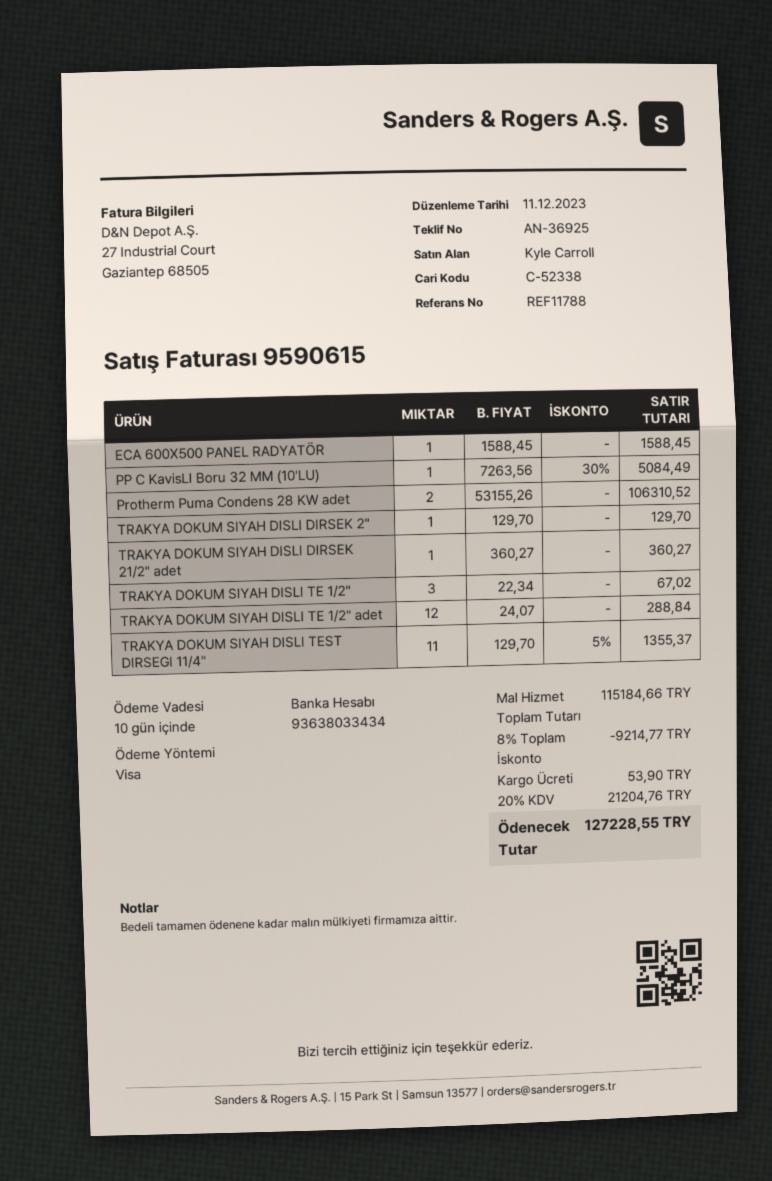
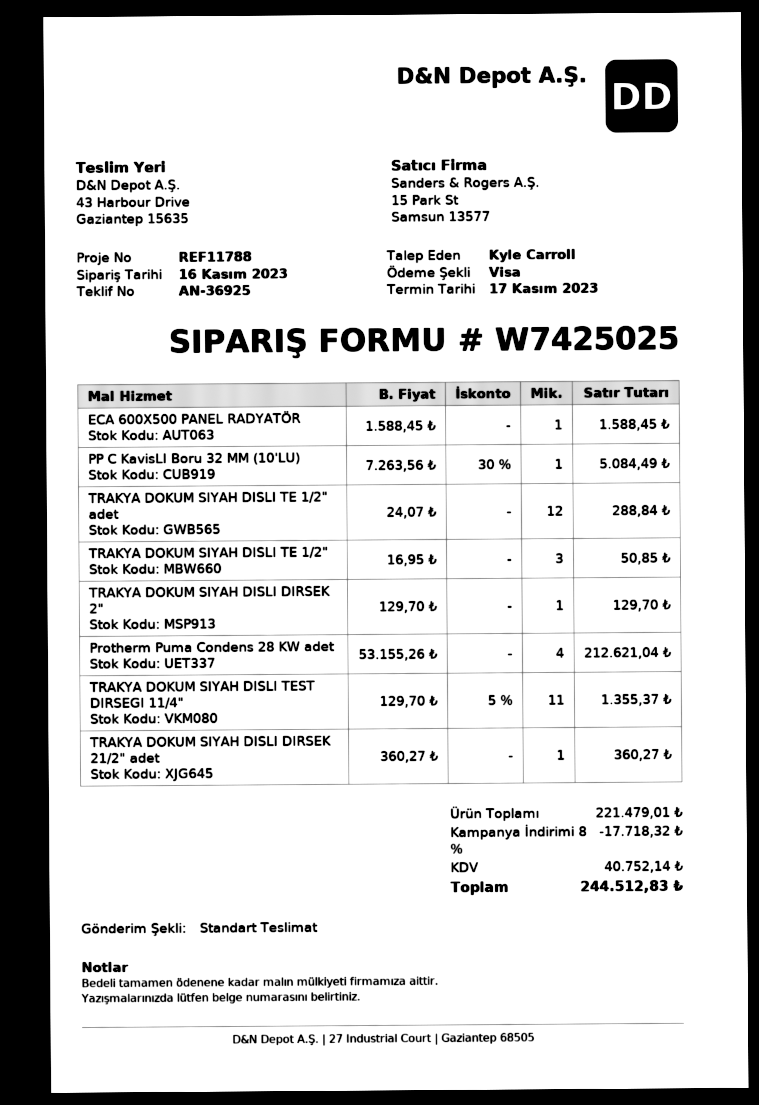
Protherm Puma Condens 28 KW adet: 2 x 53155.26 = 106310.52 -> 4 x 53155.26 = 212621.04
TRAKYA DOKUM SIYAH DISLI TE 1/2": 3 x 22.34 = 67.02 -> 3 x 16.95 = 50.85
subtotal: 115184.66 -> 221479.01
discount: 8% = 9214.77 -> 8% = 17718.32
shipping: 53.90 -> none
tax: 21204.76 -> 40752.14
total: 127228.55 -> 244512.83

